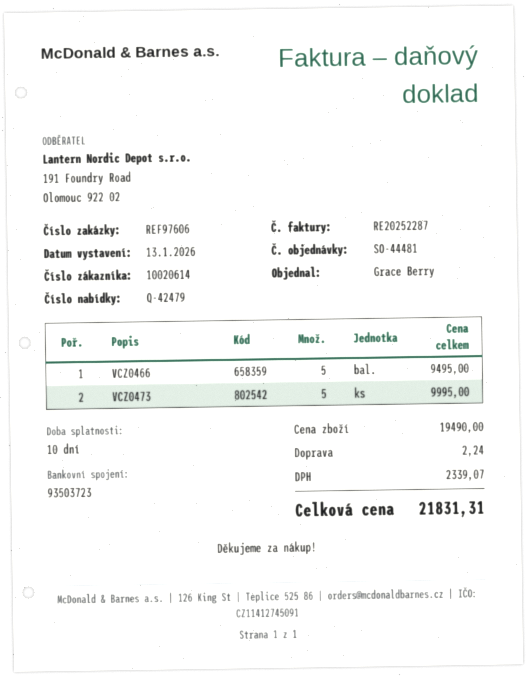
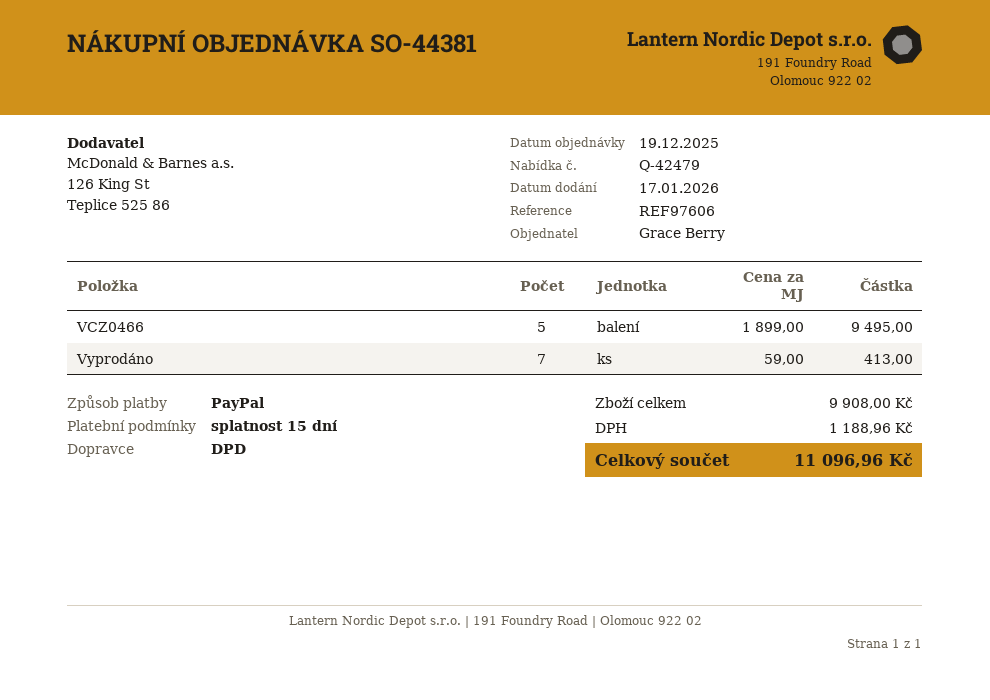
order number: SO-44481 -> SO-44381
payment terms: 10 days -> 15 days
VCZ0473: 5 for 9995.00 -> none
Vyprodáno: none -> 7 for 413.00
subtotal: 19490.00 -> 9908.00
shipping: 2.24 -> none
tax: 2339.07 -> 1188.96
total: 21831.31 -> 11096.96

